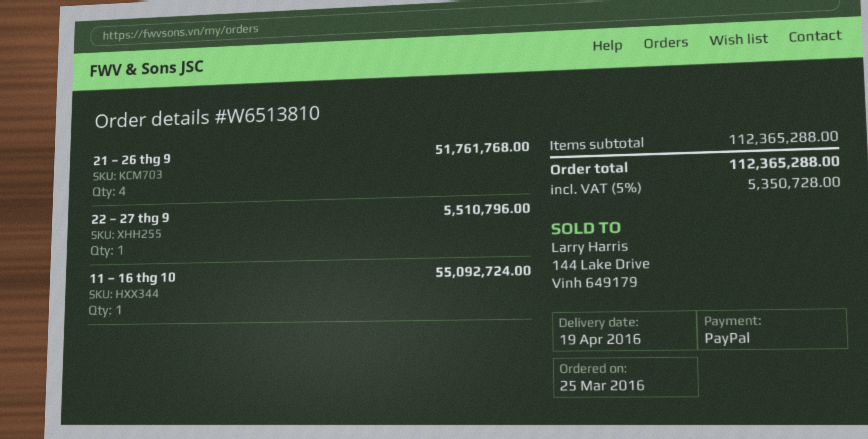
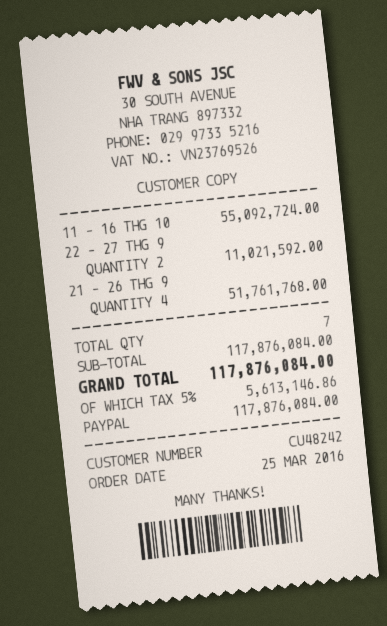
22 – 27 thg 9: 1 for 5510796.00 -> 2 for 11021592.00
subtotal: 112365288.00 -> 117876084.00
tax: 5% = 5350728.00 -> 5% = 5613146.86
total: 112365288.00 -> 117876084.00

